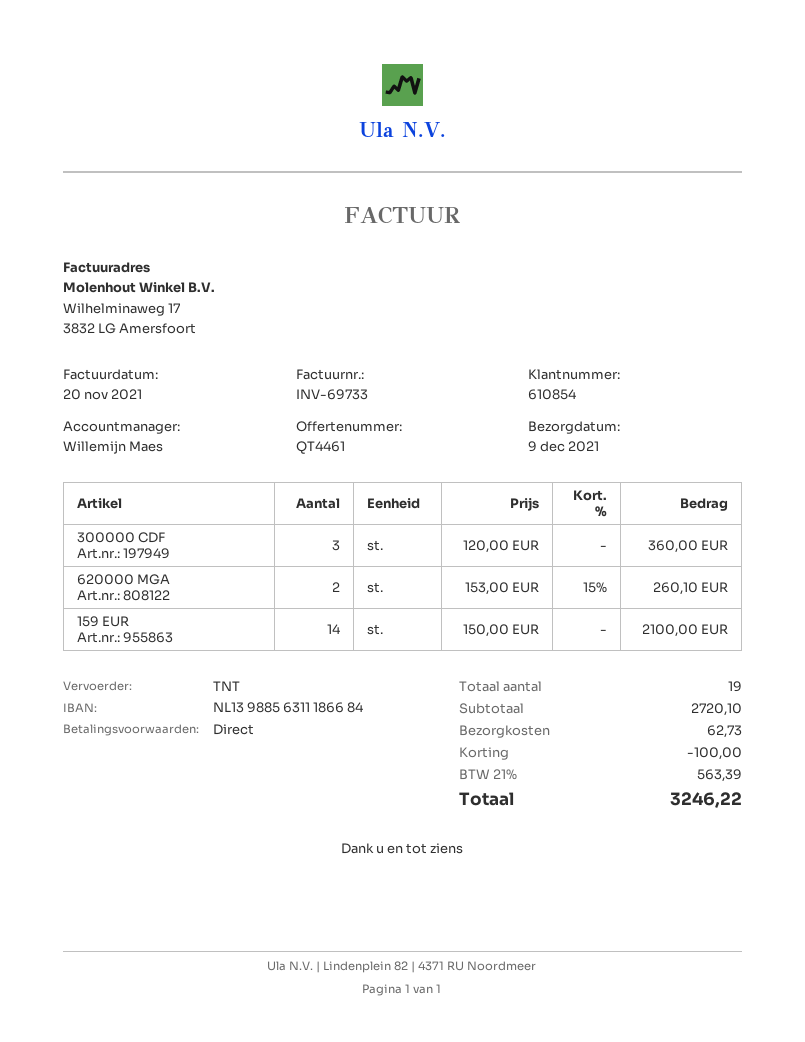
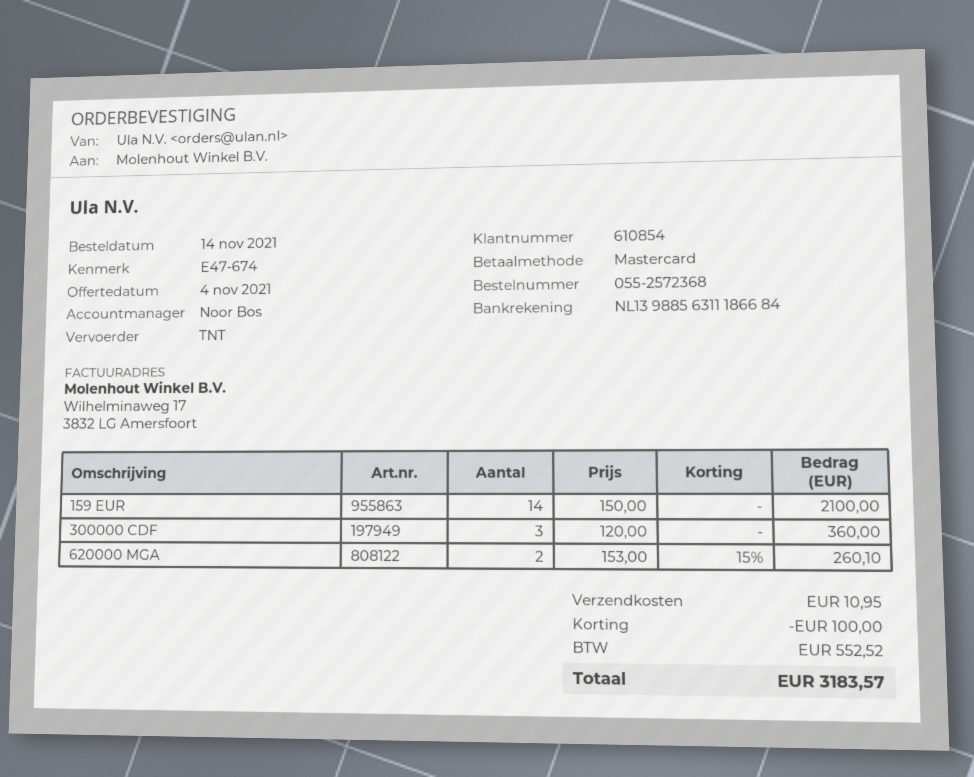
sales rep: Willemijn Maes -> Noor Bos
shipping: 62.73 -> 10.95
tax: 563.39 -> 552.52
total: 3246.22 -> 3183.57

